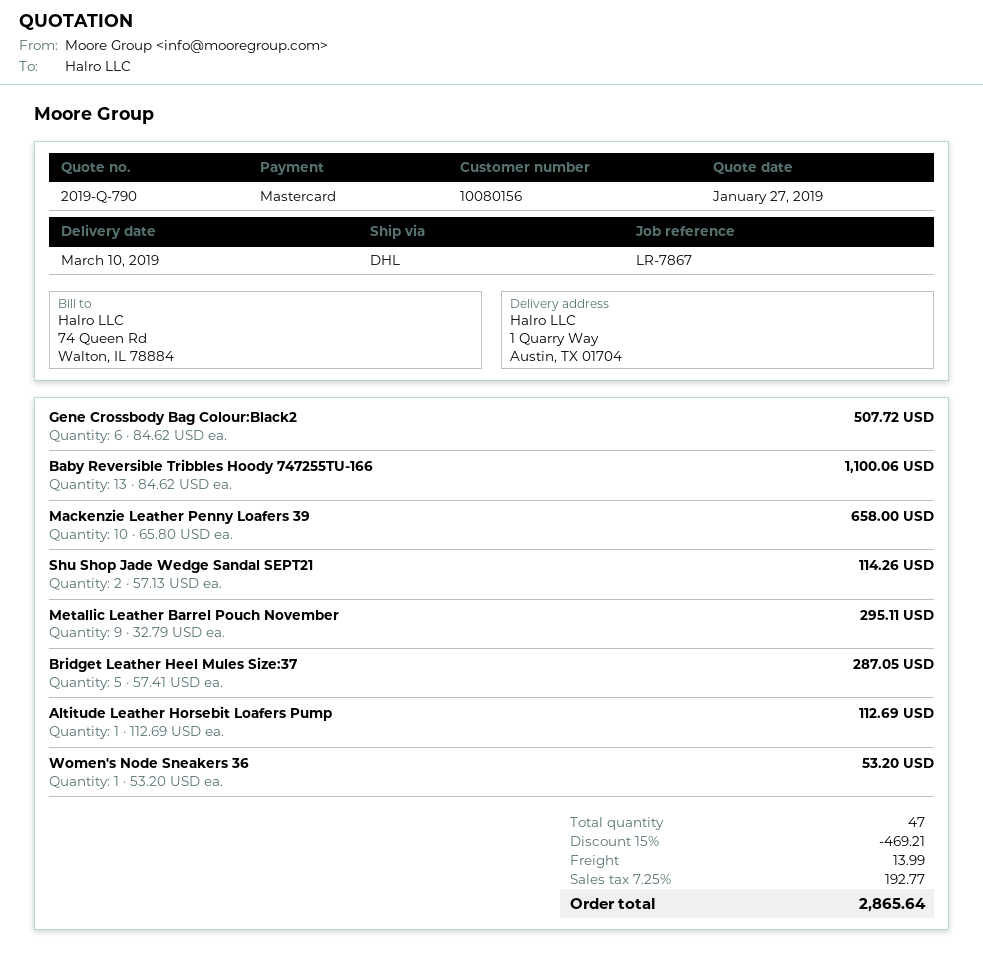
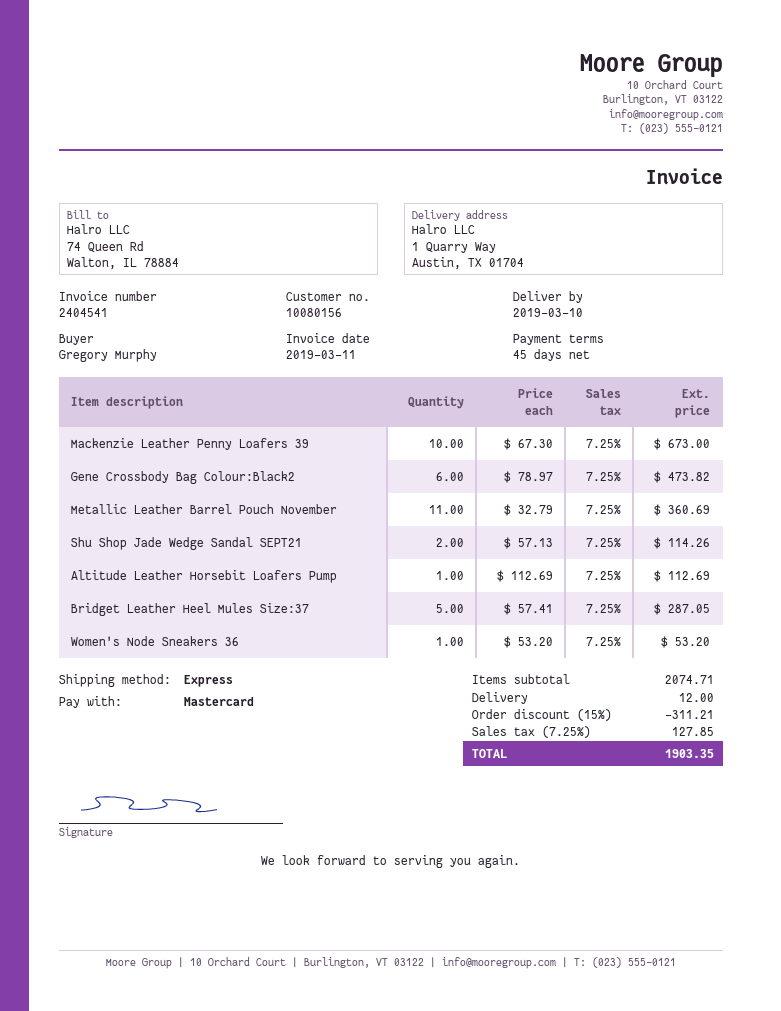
shipping method: DHL -> express
Gene Crossbody Bag Colour:Black2: 6 x 84.62 = 507.72 -> 6 x 78.97 = 473.82
Baby Reversible Tribbles Hoody 747255TU-166: 13 x 84.62 = 1100.06 -> none
Mackenzie Leather Penny Loafers 39: 10 x 65.80 = 658.00 -> 10 x 67.30 = 673.00
Metallic Leather Barrel Pouch November: 9 x 32.79 = 295.11 -> 11 x 32.79 = 360.69
discount: 15% = 469.21 -> 15% = 311.21
shipping: 13.99 -> 12.00
tax: 7.25% = 192.77 -> 7.25% = 127.85
total: 2865.64 -> 1903.35

